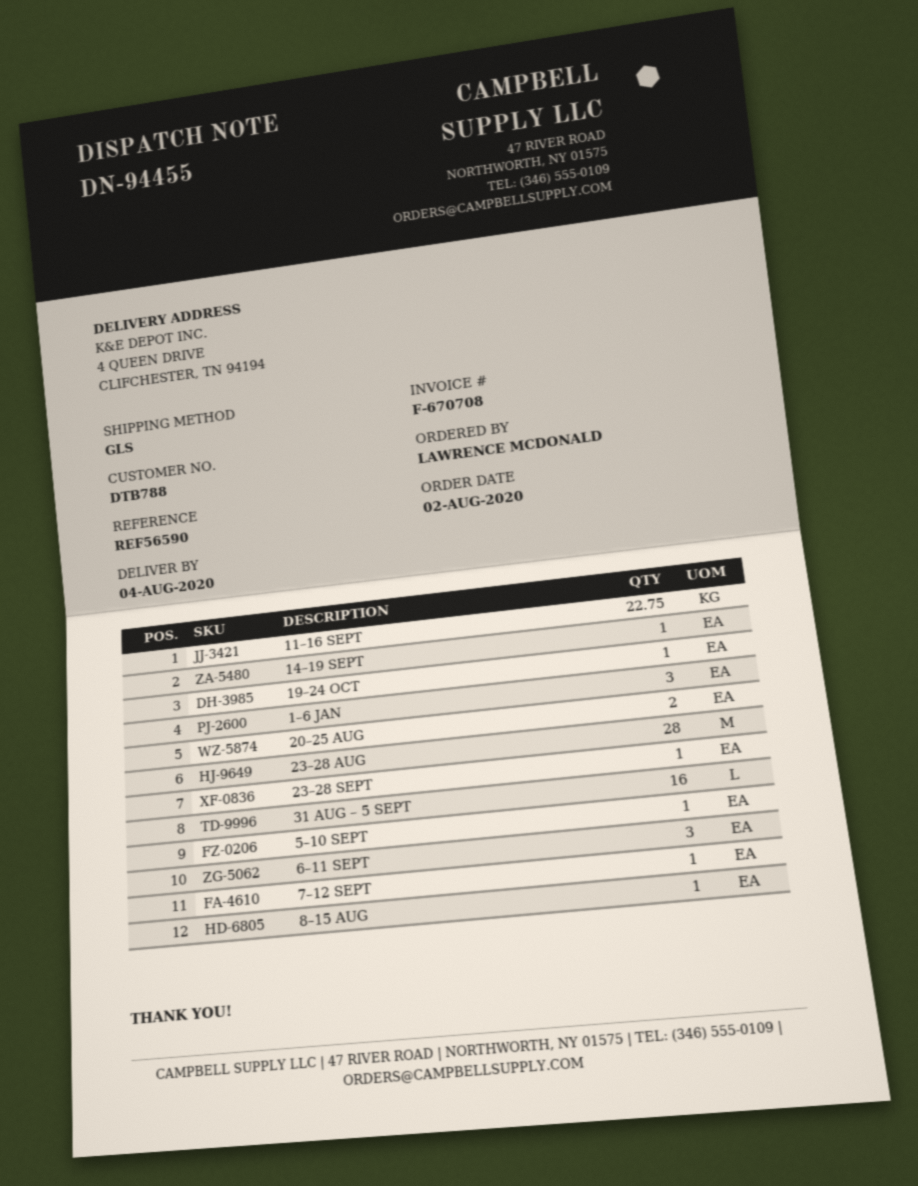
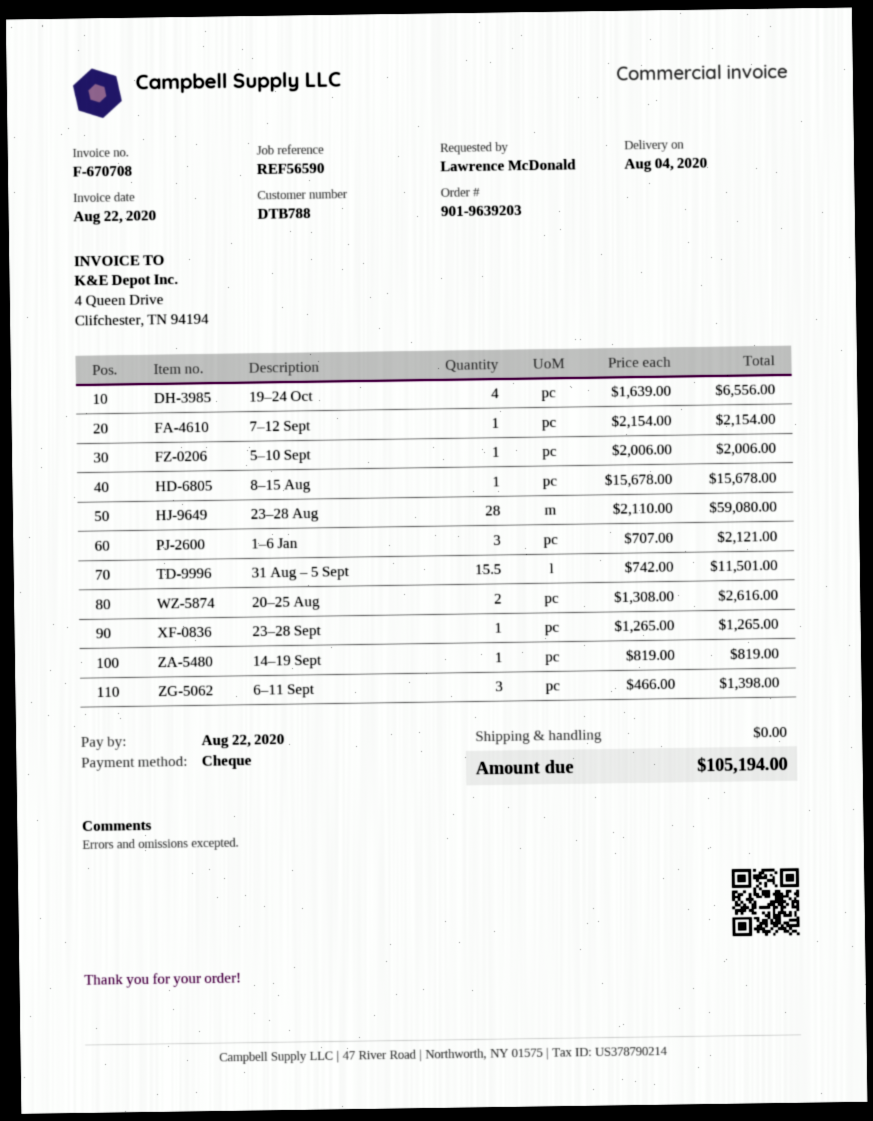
11–16 SEPT: 22.75 -> none
19–24 OCT: 1 -> 4
31 AUG – 5 SEPT: 16 -> 15.5

